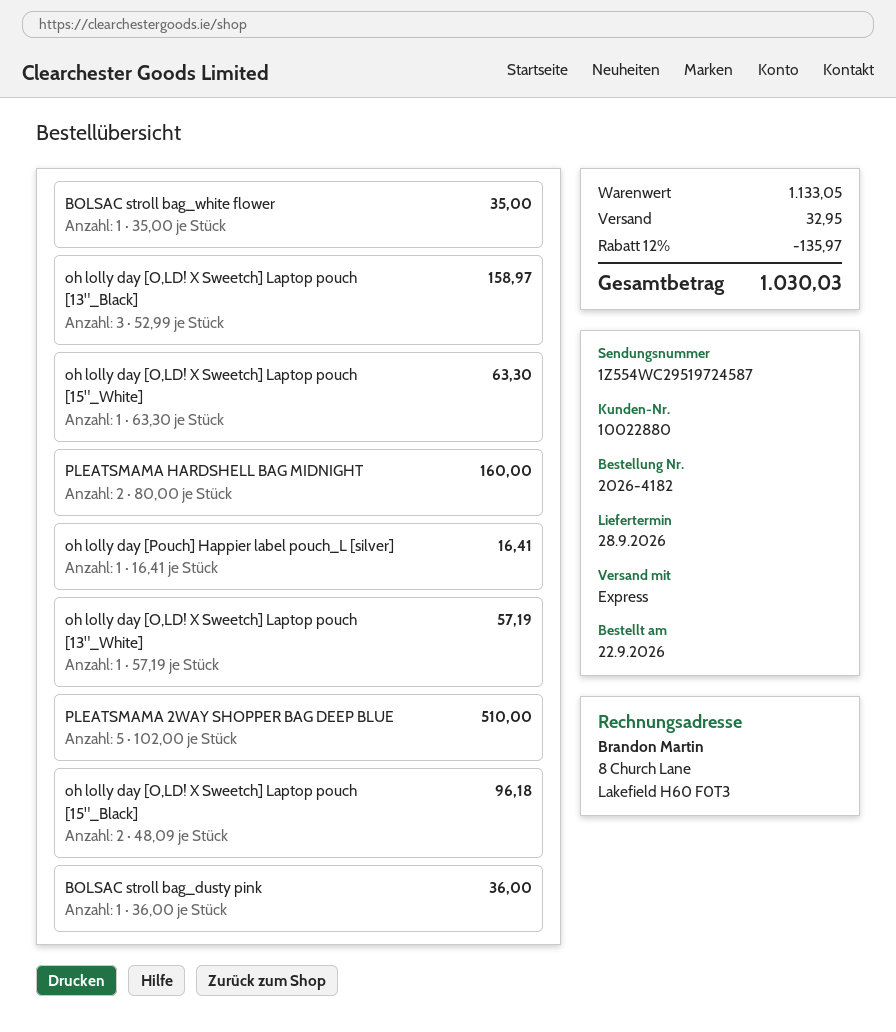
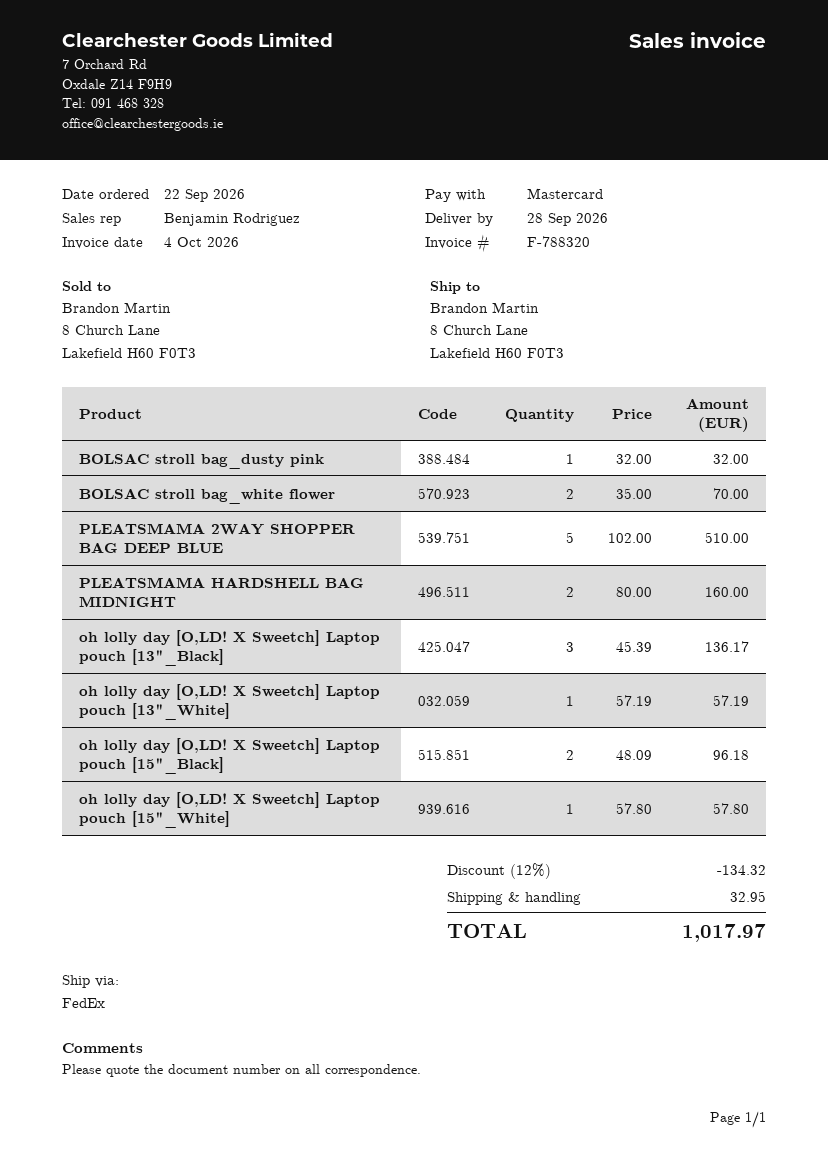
shipping method: express -> FedEx
BOLSAC stroll bag_white flower: 1 x 35.00 = 35.00 -> 2 x 35.00 = 70.00
oh lolly day [O,LD! X Sweetch] Laptop pouch [13"_Black]: 3 x 52.99 = 158.97 -> 3 x 45.39 = 136.17
oh lolly day [O,LD! X Sweetch] Laptop pouch [15"_White]: 1 x 63.30 = 63.30 -> 1 x 57.80 = 57.80
oh lolly day [Pouch] Happier label pouch_L [silver]: 1 x 16.41 = 16.41 -> none
BOLSAC stroll bag_dusty pink: 1 x 36.00 = 36.00 -> 1 x 32.00 = 32.00
discount: 12% = 135.97 -> 12% = 134.32
total: 1030.03 -> 1017.97

